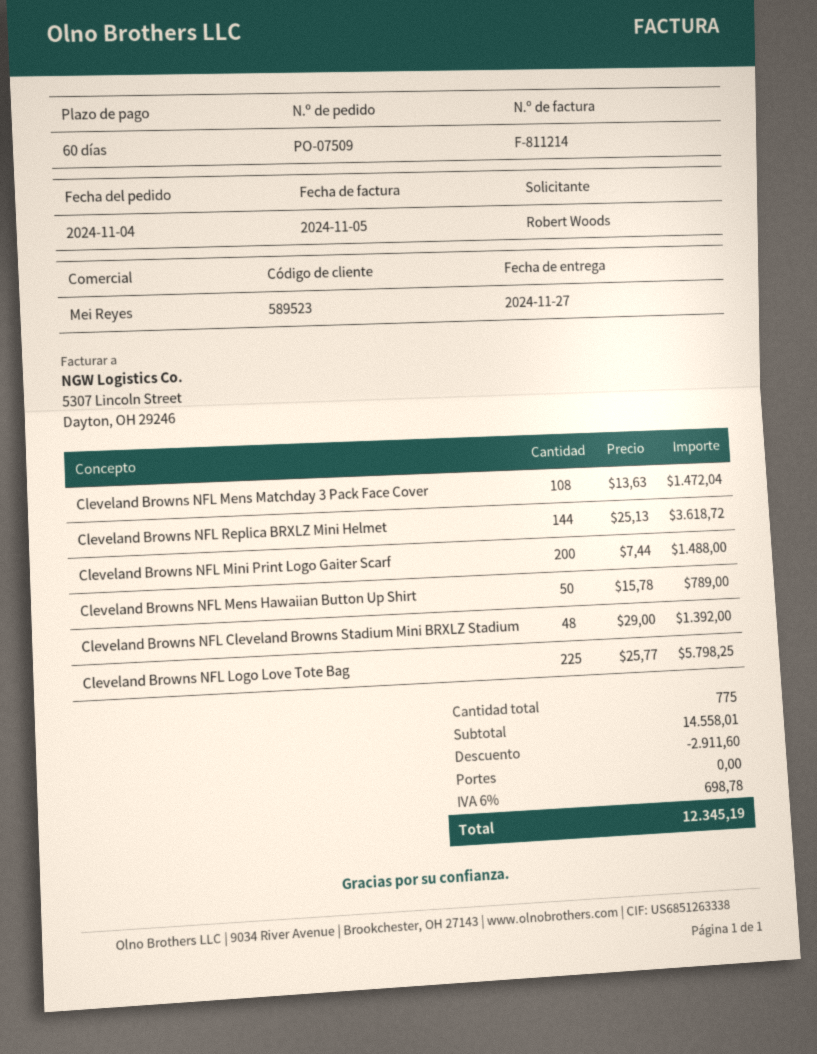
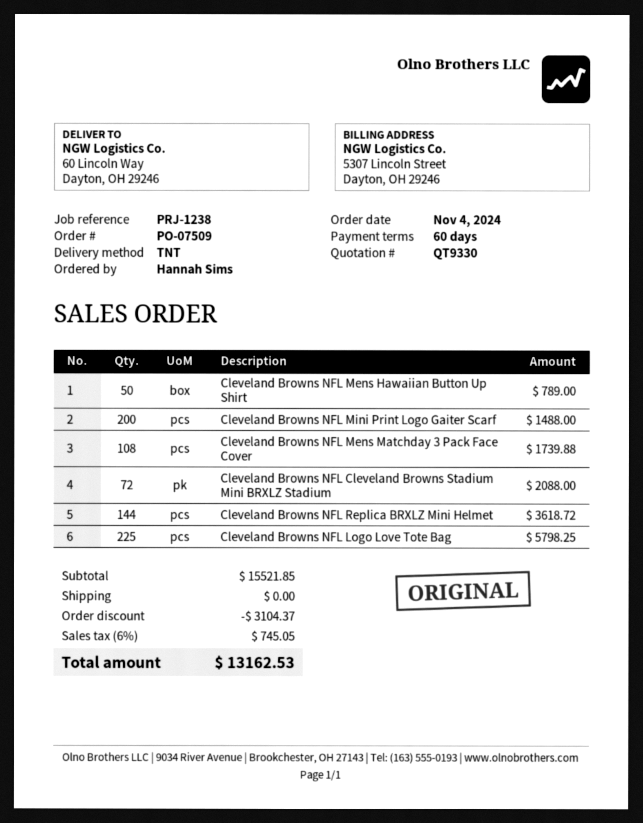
ordered by: Robert Woods -> Hannah Sims
Cleveland Browns NFL Mens Matchday 3 Pack Face Cover: 108 for 1472.04 -> 108 for 1739.88
Cleveland Browns NFL Cleveland Browns Stadium Mini BRXLZ Stadium: 48 for 1392.00 -> 72 for 2088.00
subtotal: 14558.01 -> 15521.85
discount: 2911.60 -> 3104.37
tax: 6% = 698.78 -> 6% = 745.05
total: 12345.19 -> 13162.53

